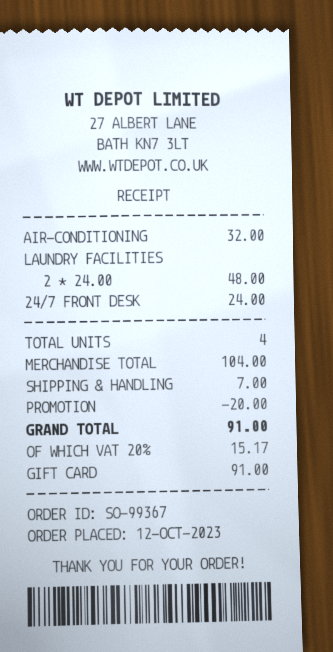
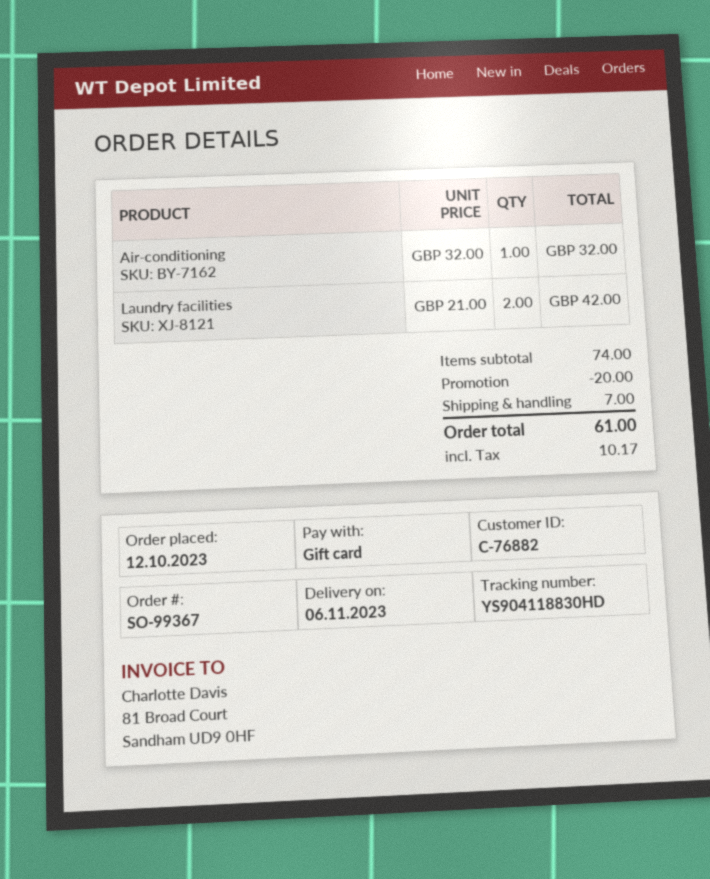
LAUNDRY FACILITIES: 2 x 24.00 = 48.00 -> 2 x 21.00 = 42.00
24/7 FRONT DESK: 1 x 24.00 = 24.00 -> none
subtotal: 104.00 -> 74.00
tax: 15.17 -> 10.17
total: 91.00 -> 61.00

